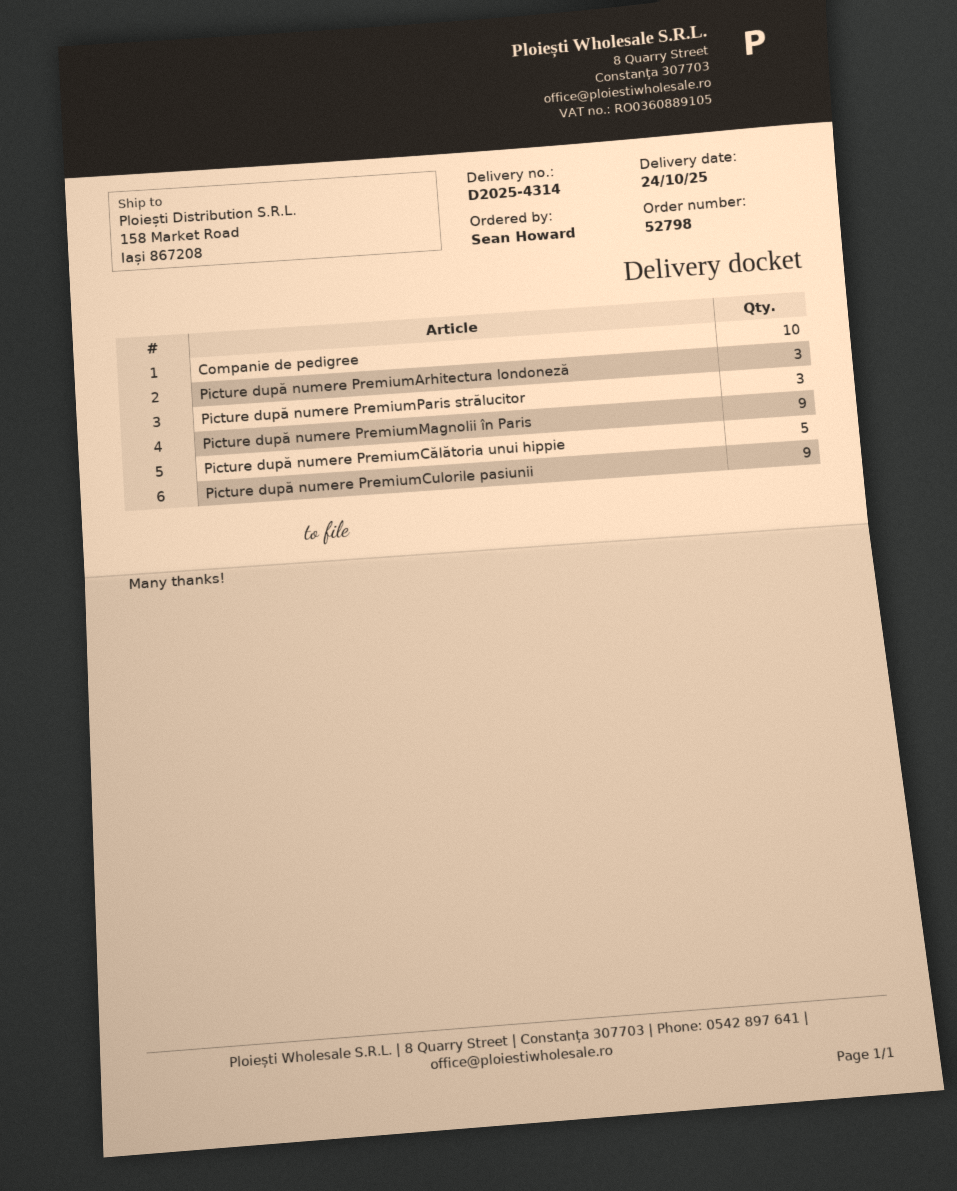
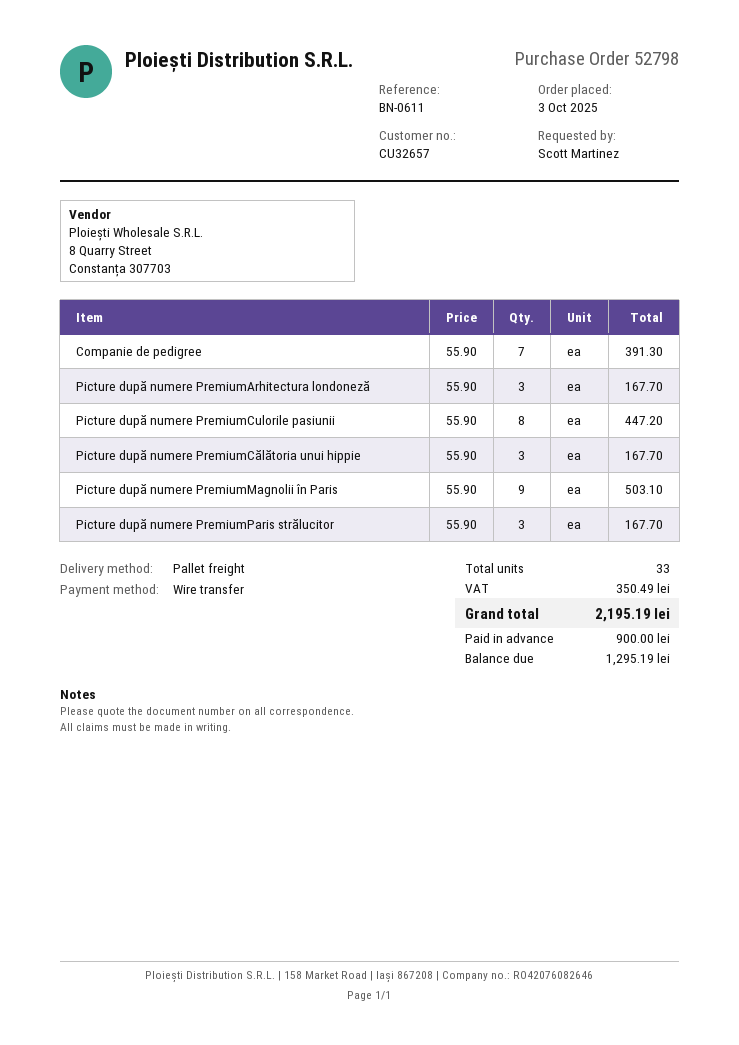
ordered by: Sean Howard -> Scott Martinez
Companie de pedigree: 10 -> 7
Picture după numere PremiumCălătoria unui hippie: 5 -> 3
Picture după numere PremiumCulorile pasiunii: 9 -> 8

